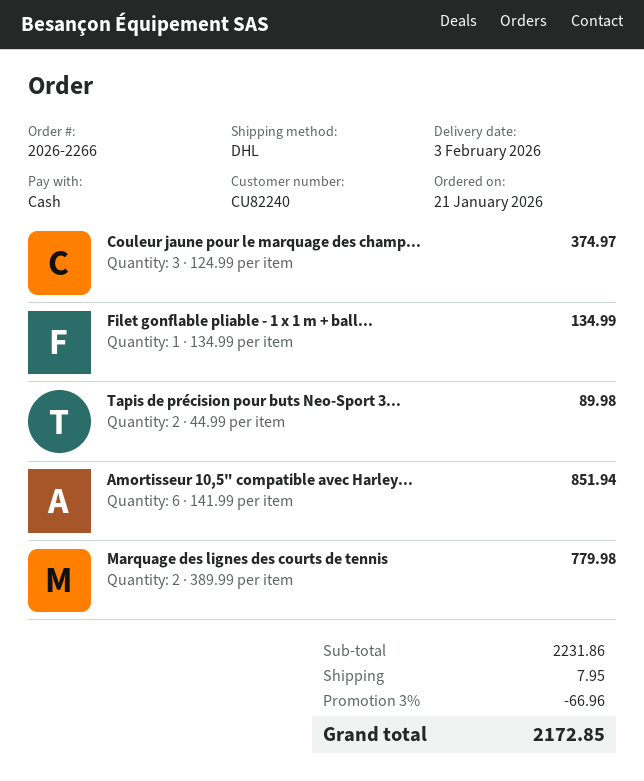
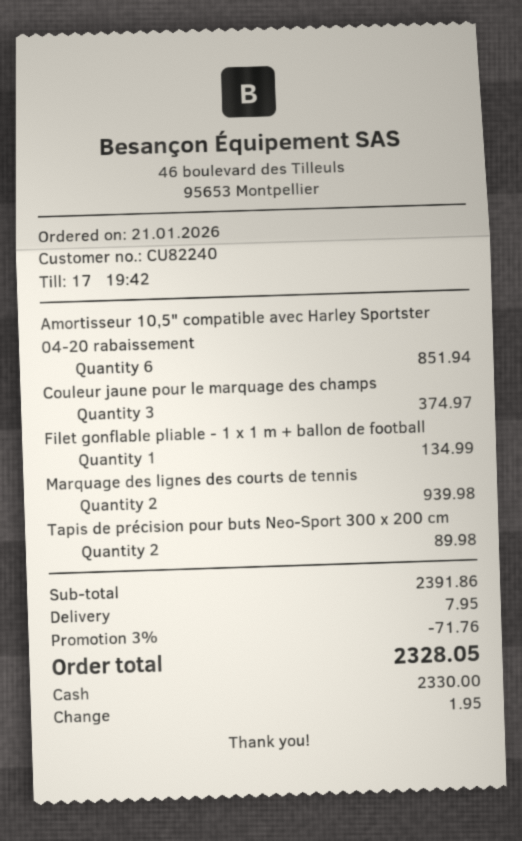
Marquage des lignes des courts de tennis: 2 for 779.98 -> 2 for 939.98
subtotal: 2231.86 -> 2391.86
discount: 3% = 66.96 -> 3% = 71.76
total: 2172.85 -> 2328.05

